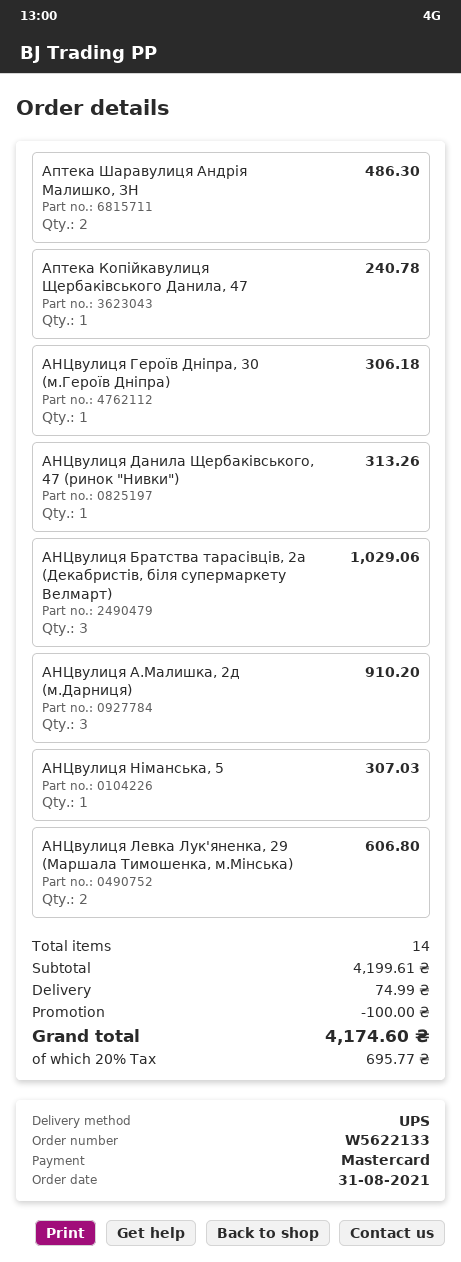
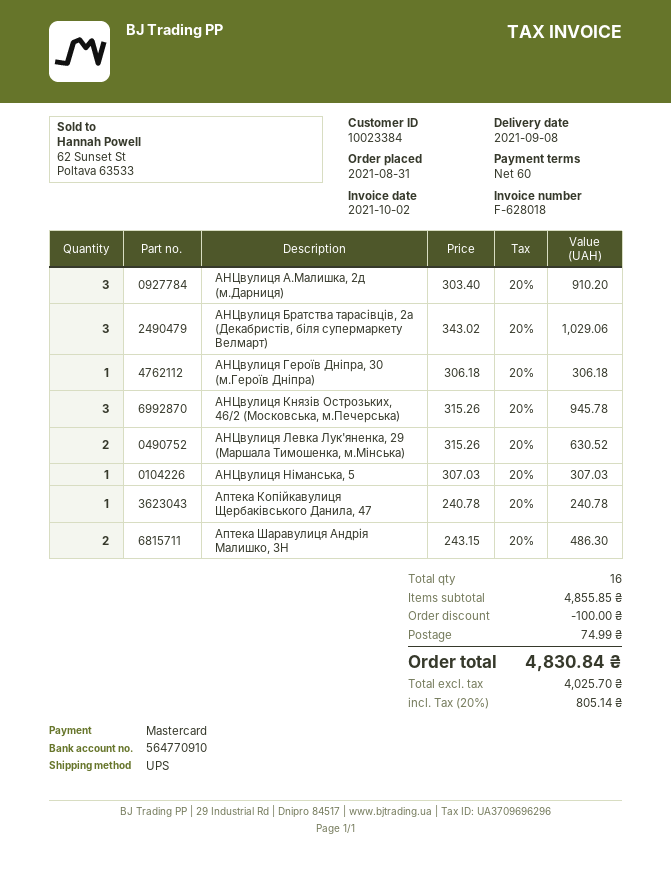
АНЦвулиця Данила Щербаківського, 47 (ринок "Нивки"): 1 for 313.26 -> none
АНЦвулиця Левка Лук'яненка, 29 (Маршала Тимошенка, м.Мінська): 2 for 606.80 -> 2 for 630.52
АНЦвулиця Князів Острозьких, 46/2 (Московська, м.Печерська): none -> 3 for 945.78
total quantity: 14 -> 16
subtotal: 4199.61 -> 4855.85
tax: 20% = 695.77 -> 20% = 805.14
total: 4174.60 -> 4830.84

